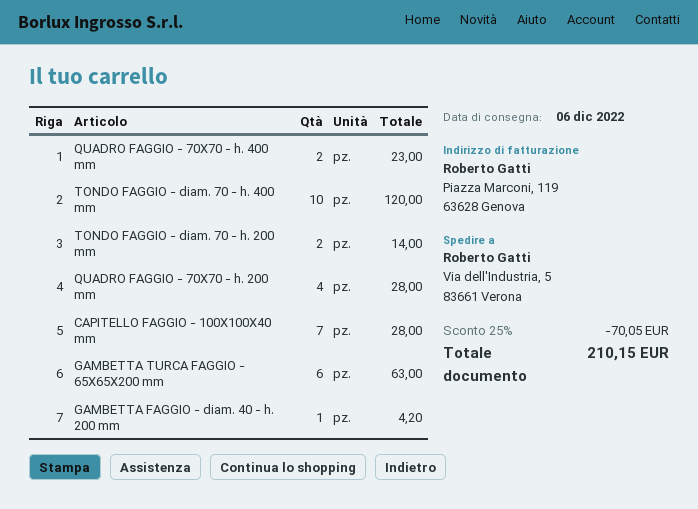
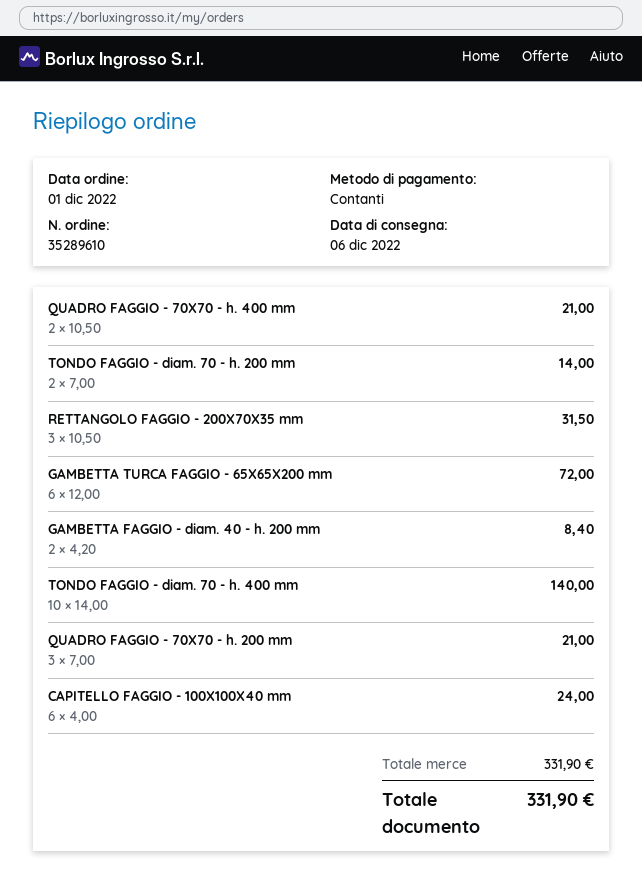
QUADRO FAGGIO - 70X70 - h. 400 mm: 2 for 23.00 -> 2 for 21.00
TONDO FAGGIO - diam. 70 - h. 400 mm: 10 for 120.00 -> 10 for 140.00
QUADRO FAGGIO - 70X70 - h. 200 mm: 4 for 28.00 -> 3 for 21.00
CAPITELLO FAGGIO - 100X100X40 mm: 7 for 28.00 -> 6 for 24.00
GAMBETTA TURCA FAGGIO - 65X65X200 mm: 6 for 63.00 -> 6 for 72.00
GAMBETTA FAGGIO - diam. 40 - h. 200 mm: 1 for 4.20 -> 2 for 8.40
RETTANGOLO FAGGIO - 200X70X35 mm: none -> 3 for 31.50
discount: 25% = 70.05 -> none
total: 210.15 -> 331.90

